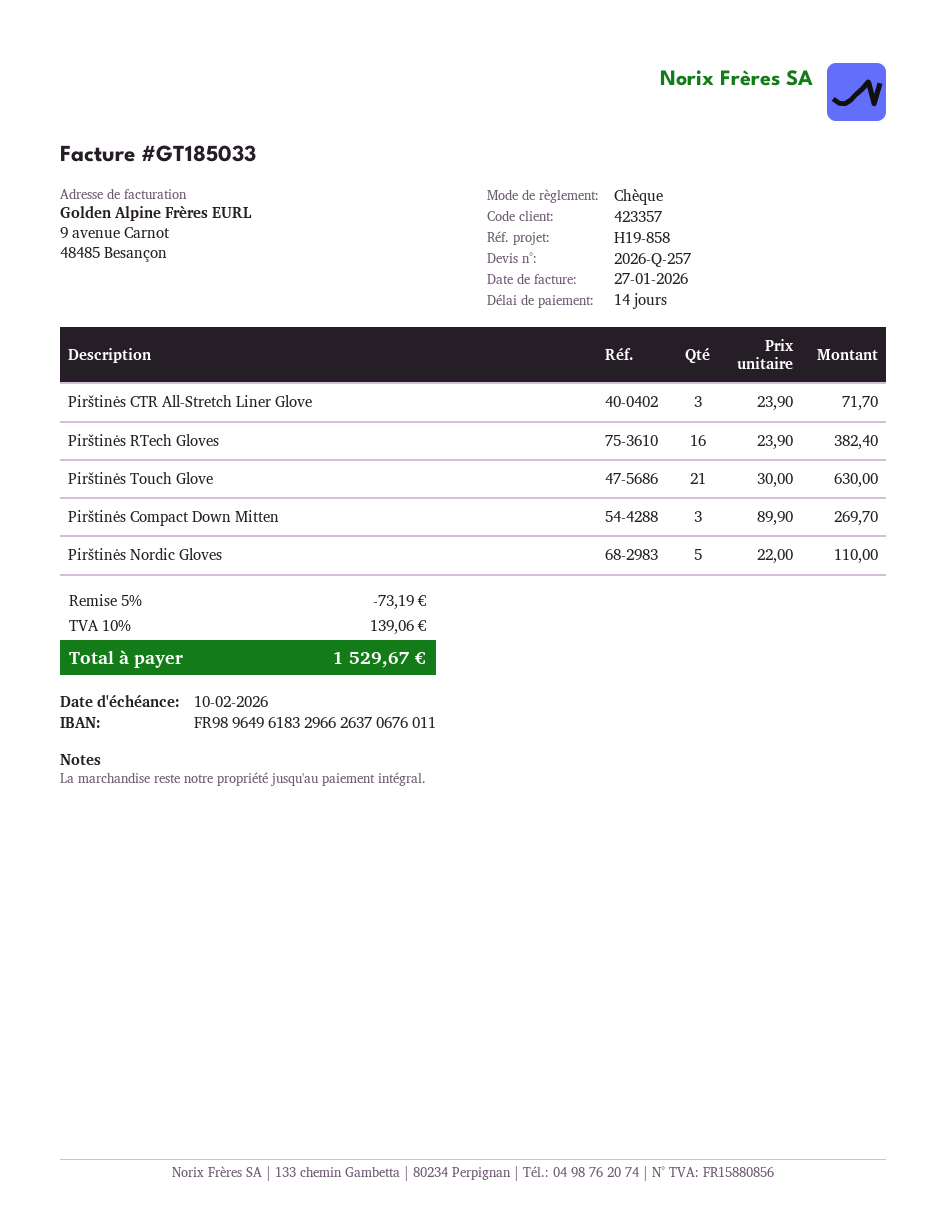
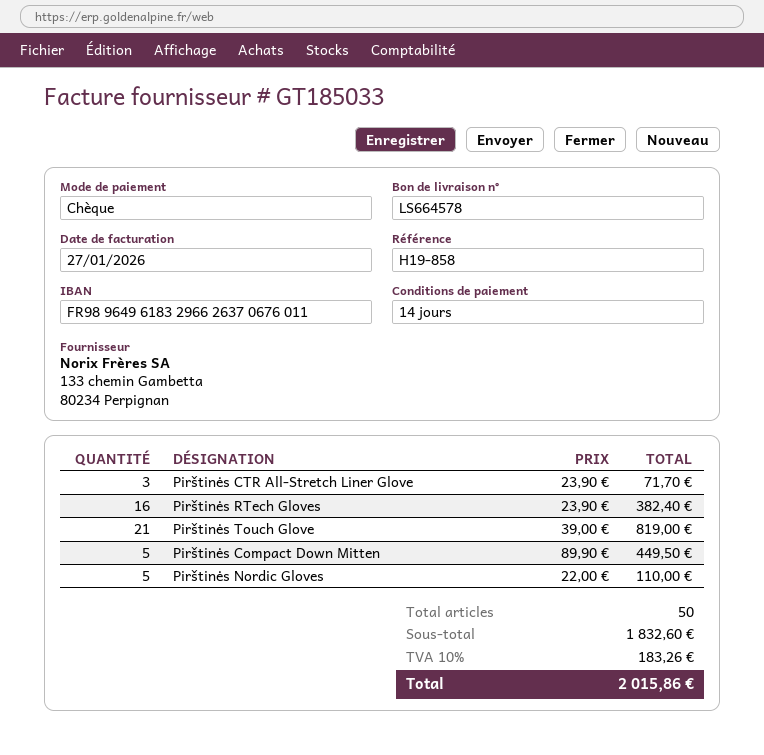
Pirštinės Touch Glove: 21 x 30.00 = 630.00 -> 21 x 39.00 = 819.00
Pirštinės Compact Down Mitten: 3 x 89.90 = 269.70 -> 5 x 89.90 = 449.50
discount: 5% = 73.19 -> none
tax: 10% = 139.06 -> 10% = 183.26
total: 1529.67 -> 2015.86

